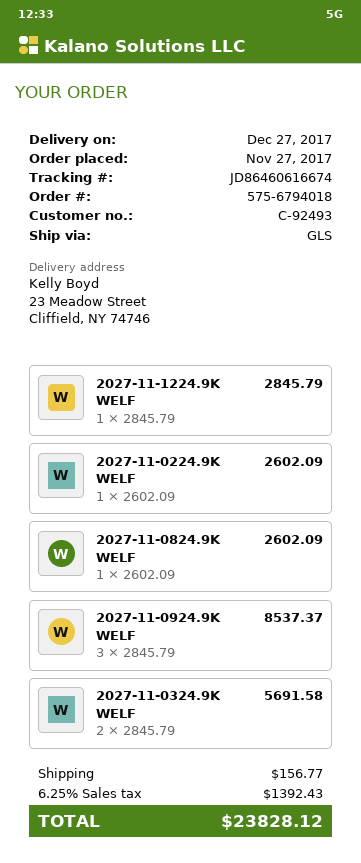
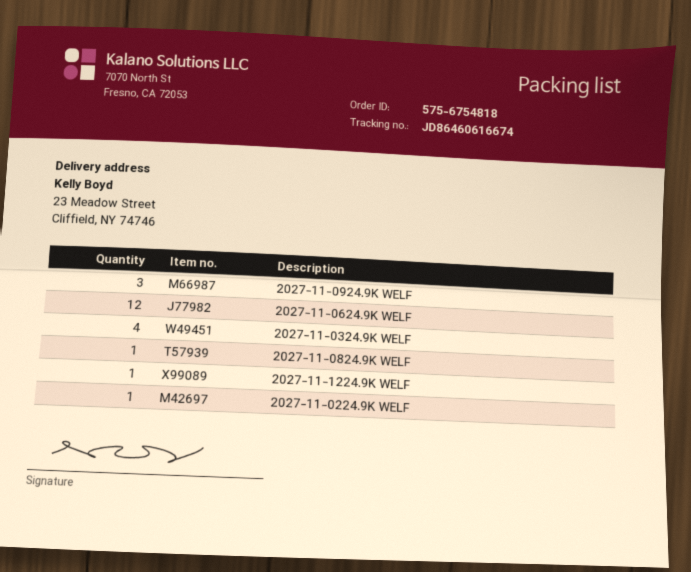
order number: 575-6794018 -> 575-6754818
2027-11-0324.9K WELF: 2 -> 4
2027-11-0624.9K WELF: none -> 12

